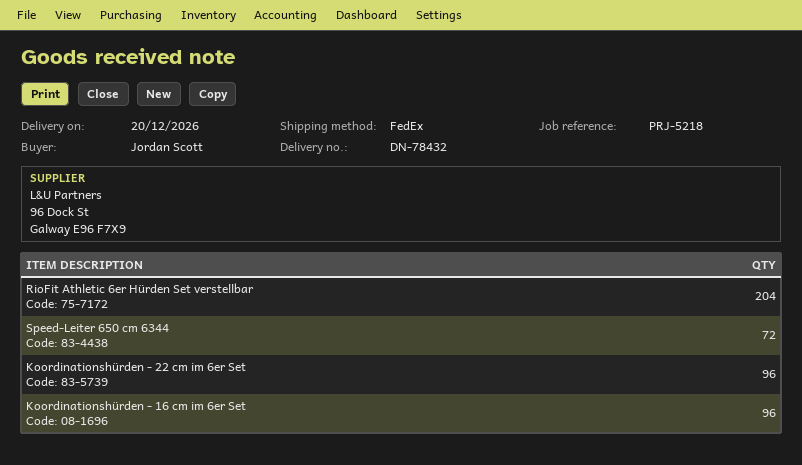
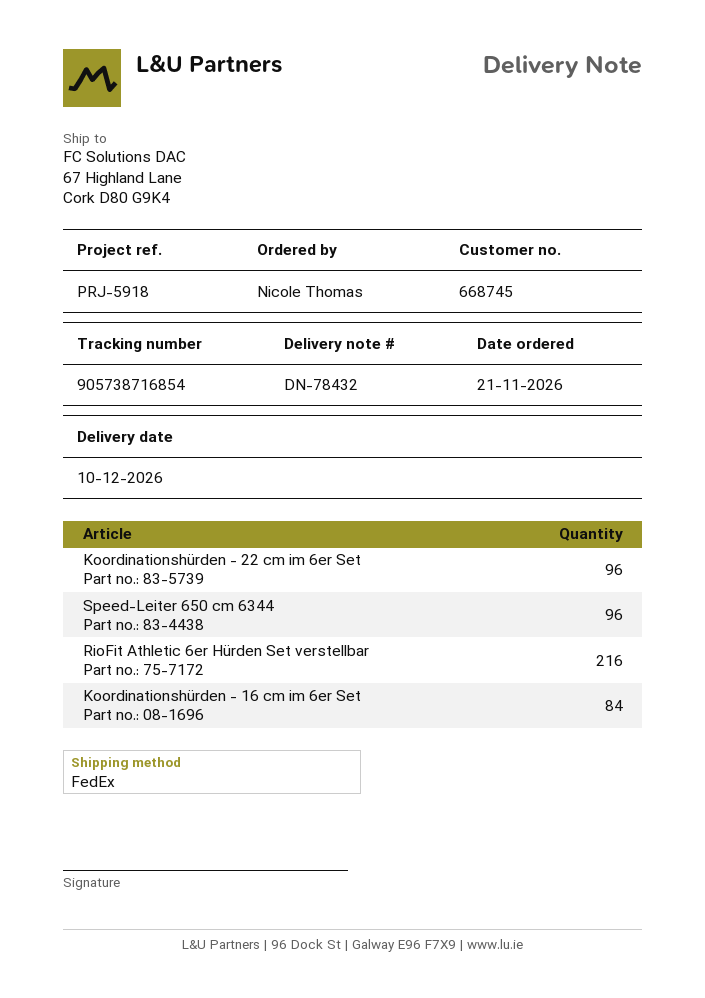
delivery date: 2026-12-20 -> 2026-12-10
reference: PRJ-5218 -> PRJ-5918
ordered by: Jordan Scott -> Nicole Thomas
RioFit Athletic 6er Hürden Set verstellbar: 204 -> 216
Speed-Leiter 650 cm 6344: 72 -> 96
Koordinationshürden - 16 cm im 6er Set: 96 -> 84

